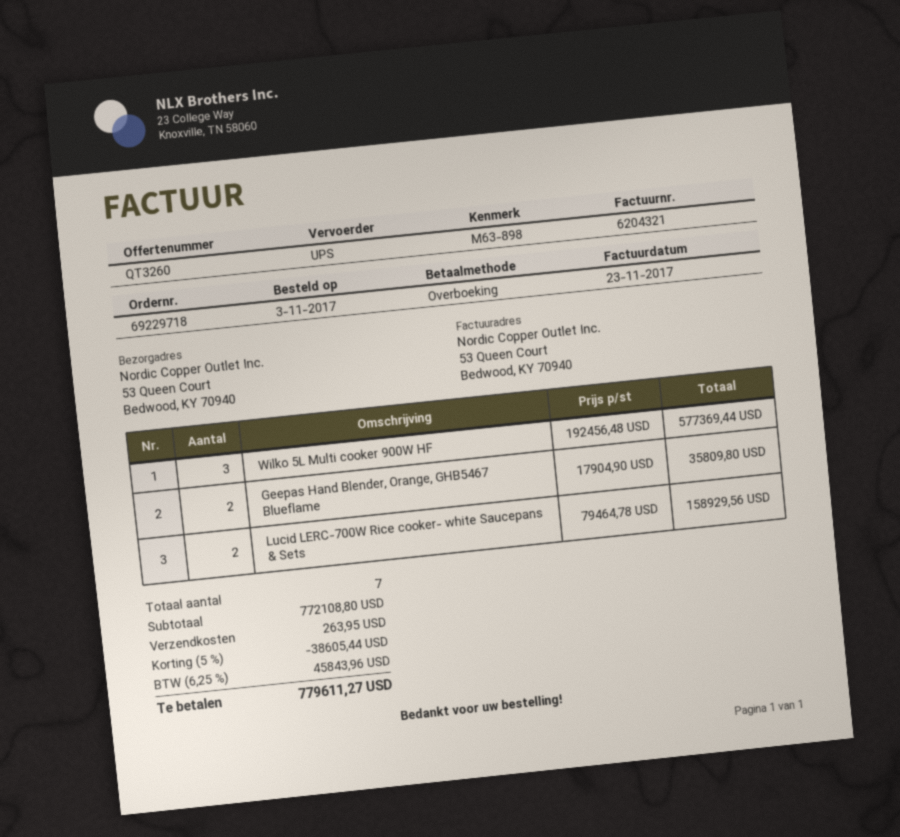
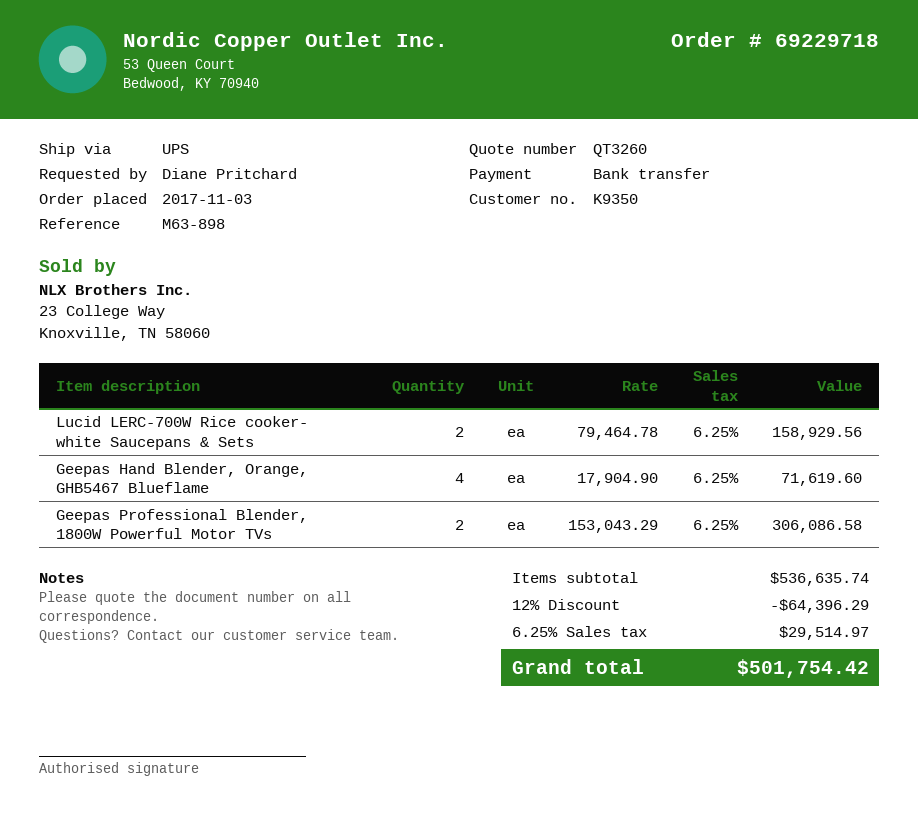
Wilko 5L Multi cooker 900W HF: 3 x 192456.48 = 577369.44 -> none
Geepas Hand Blender, Orange, GHB5467 Blueflame: 2 x 17904.90 = 35809.80 -> 4 x 17904.90 = 71619.60
Geepas Professional Blender, 1800W Powerful Motor TVs: none -> 2 x 153043.29 = 306086.58
subtotal: 772108.80 -> 536635.74
discount: 5% = 38605.44 -> 12% = 64396.29
shipping: 263.95 -> none
tax: 6.25% = 45843.96 -> 6.25% = 29514.97
total: 779611.27 -> 501754.42

